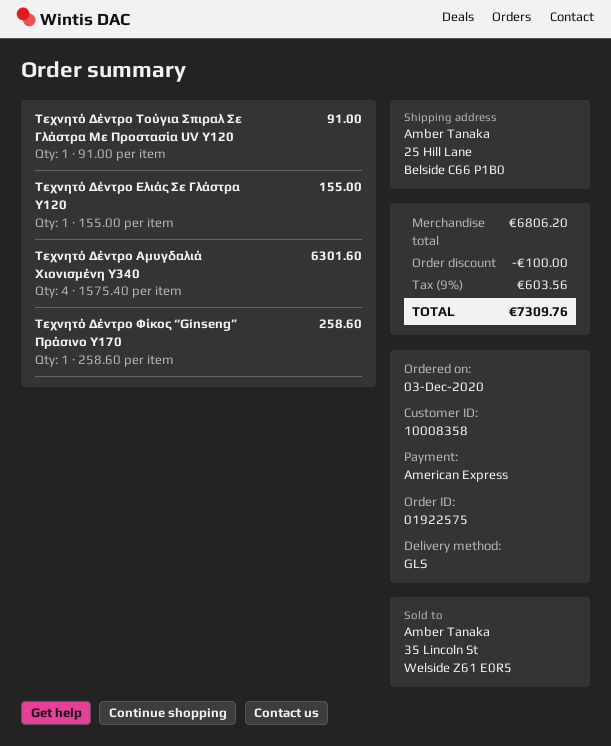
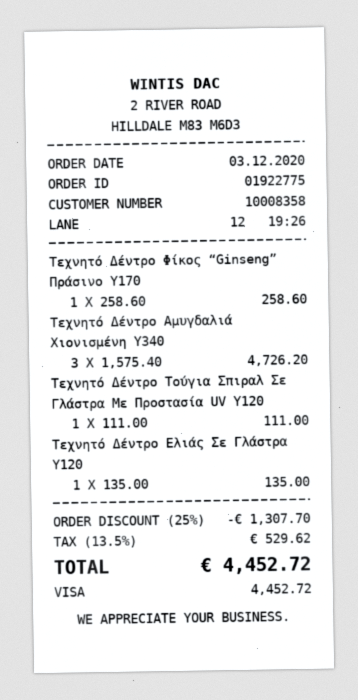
order number: 01922575 -> 01922775
payment method: American Express -> Visa
Τεχνητό Δέντρο Τούγια Σπιραλ Σε Γλάστρα Με Προστασία UV Υ120: 1 x 91.00 = 91.00 -> 1 x 111.00 = 111.00
Τεχνητό Δέντρο Ελιάς Σε Γλάστρα Y120: 1 x 155.00 = 155.00 -> 1 x 135.00 = 135.00
Τεχνητό Δέντρο Αμυγδαλιά Χιονισμένη Υ340: 4 x 1575.40 = 6301.60 -> 3 x 1575.40 = 4726.20
discount: 100.00 -> 1307.70
tax: 9% = 603.56 -> 13.5% = 529.62
total: 7309.76 -> 4452.72

